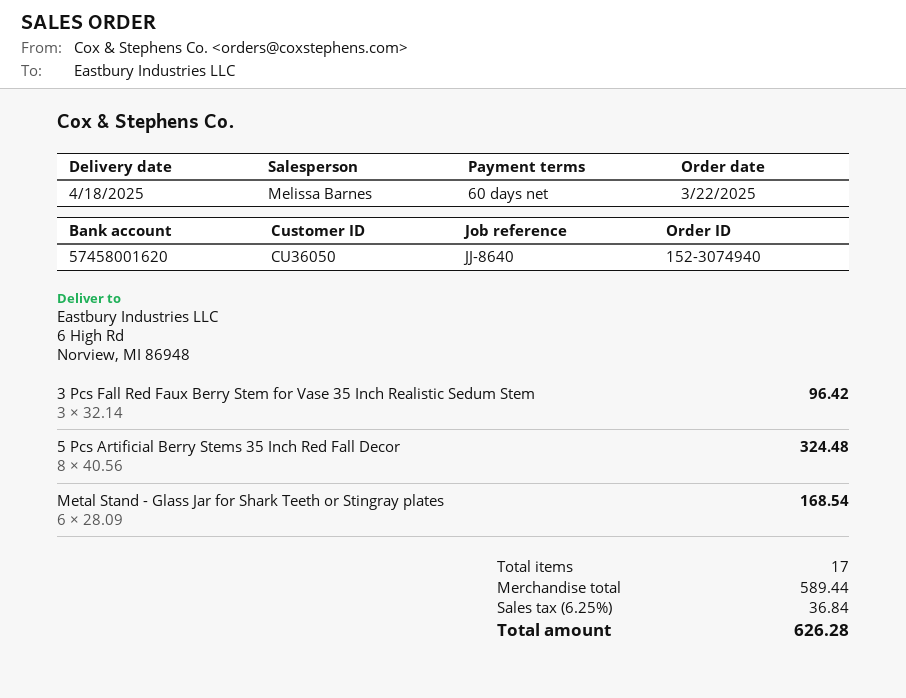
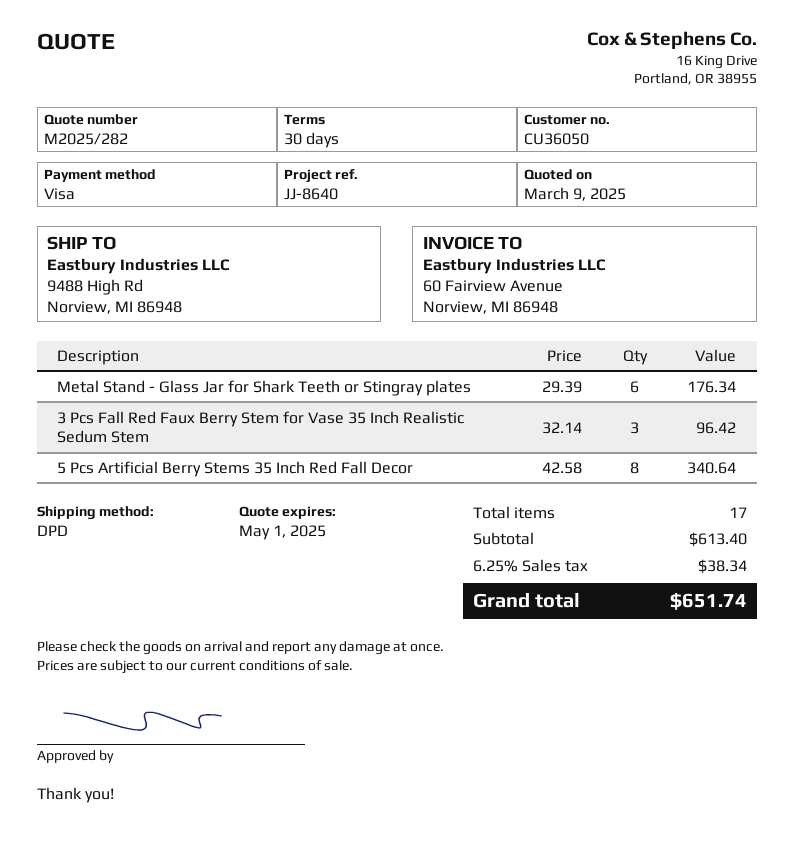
payment terms: 60 days -> 30 days
ship to: 6 High Rd, Norview, MI 86948 -> 9488 High Rd, Norview, MI 86948
5 Pcs Artificial Berry Stems 35 Inch Red Fall Decor: 8 x 40.56 = 324.48 -> 8 x 42.58 = 340.64
Metal Stand - Glass Jar for Shark Teeth or Stingray plates: 6 x 28.09 = 168.54 -> 6 x 29.39 = 176.34
subtotal: 589.44 -> 613.40
tax: 6.25% = 36.84 -> 6.25% = 38.34
total: 626.28 -> 651.74

